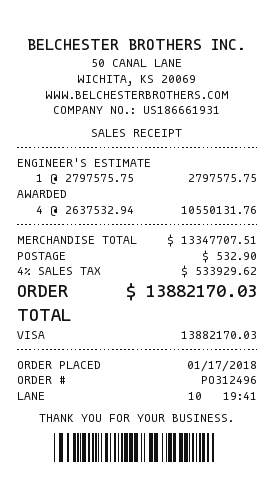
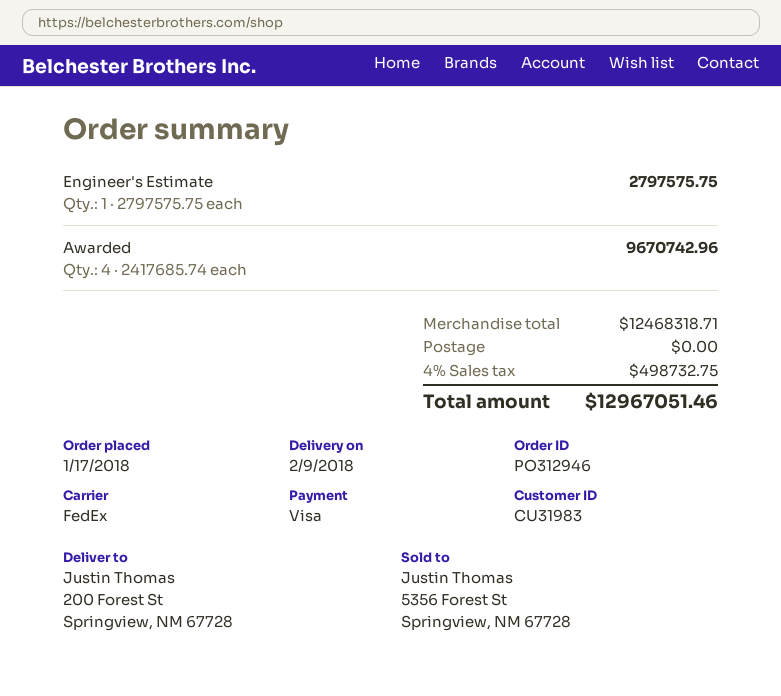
order number: PO312496 -> PO312946
AWARDED: 4 x 2637532.94 = 10550131.76 -> 4 x 2417685.74 = 9670742.96
subtotal: 13347707.51 -> 12468318.71
shipping: 532.90 -> 0.00
tax: 4% = 533929.62 -> 4% = 498732.75
total: 13882170.03 -> 12967051.46

